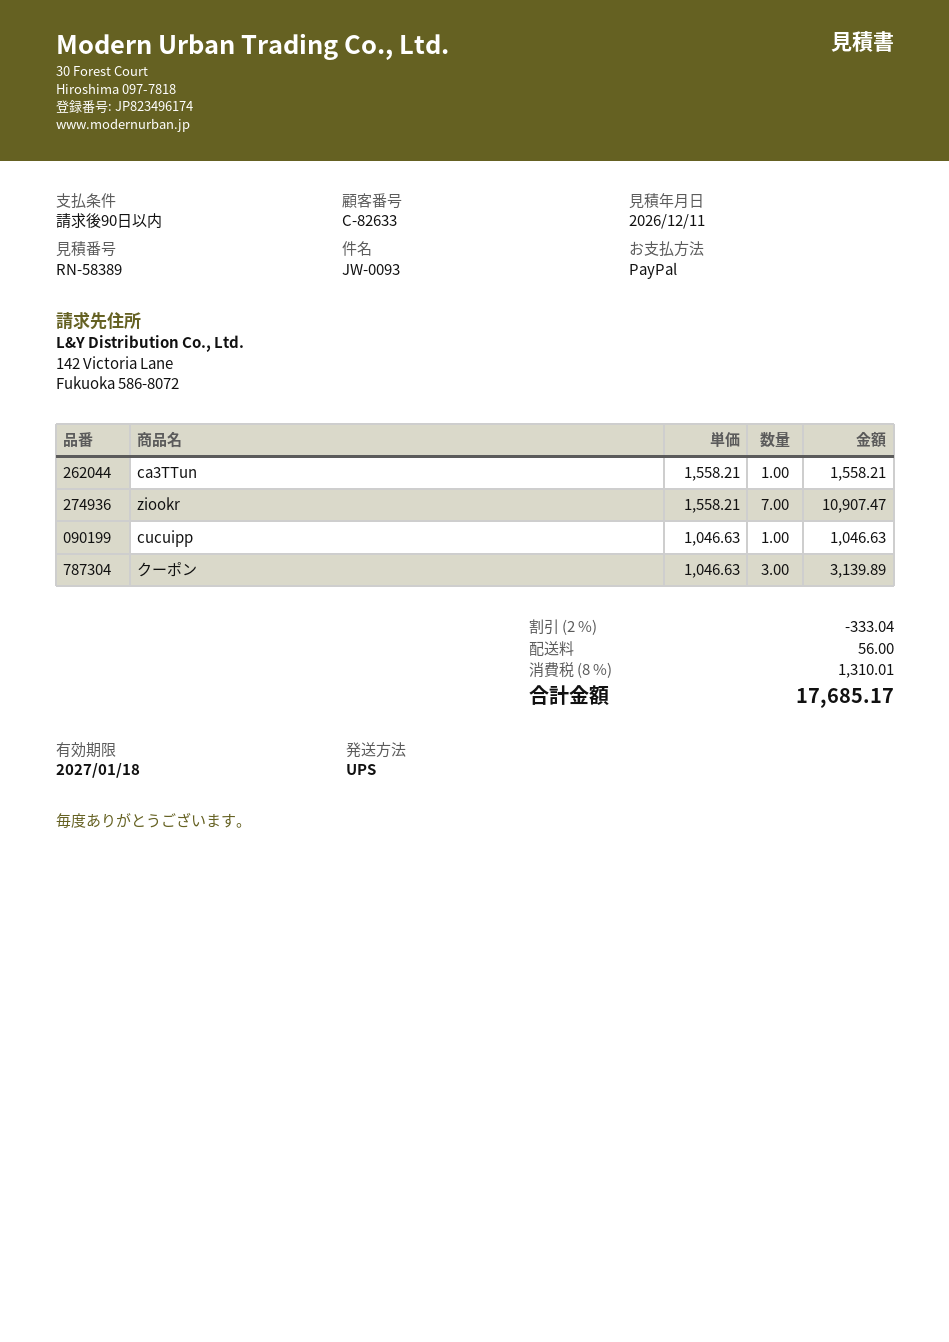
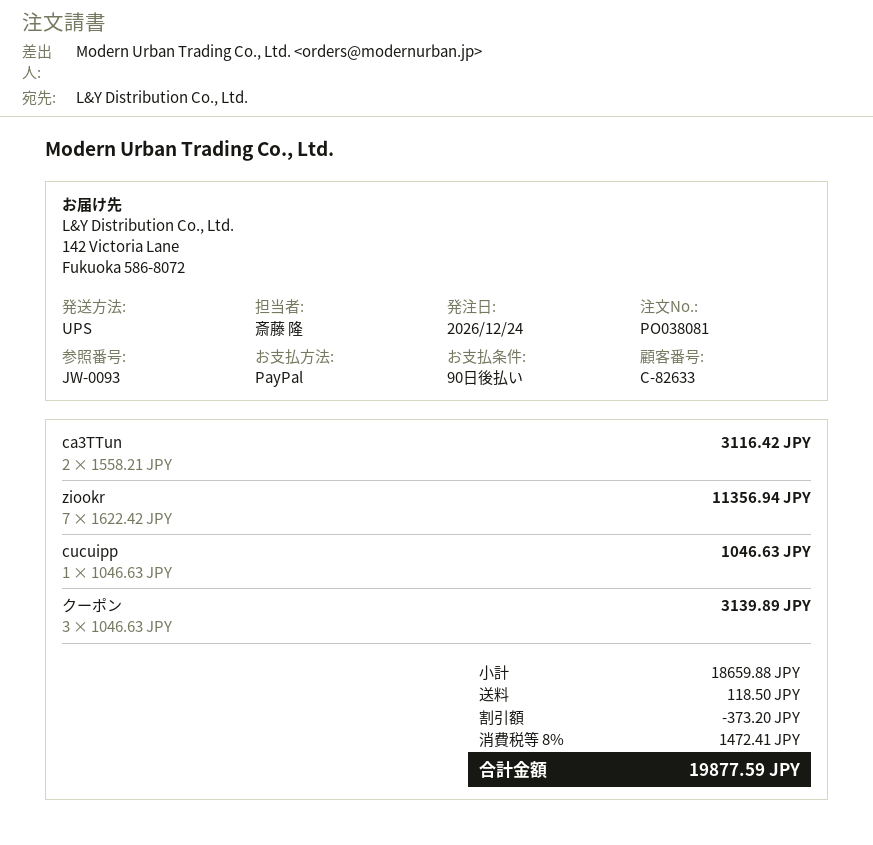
ca3TTun: 1 x 1558.21 = 1558.21 -> 2 x 1558.21 = 3116.42
ziookr: 7 x 1558.21 = 10907.47 -> 7 x 1622.42 = 11356.94
discount: 333.04 -> 373.20
shipping: 56.00 -> 118.50
tax: 8% = 1310.01 -> 8% = 1472.41
total: 17685.17 -> 19877.59

